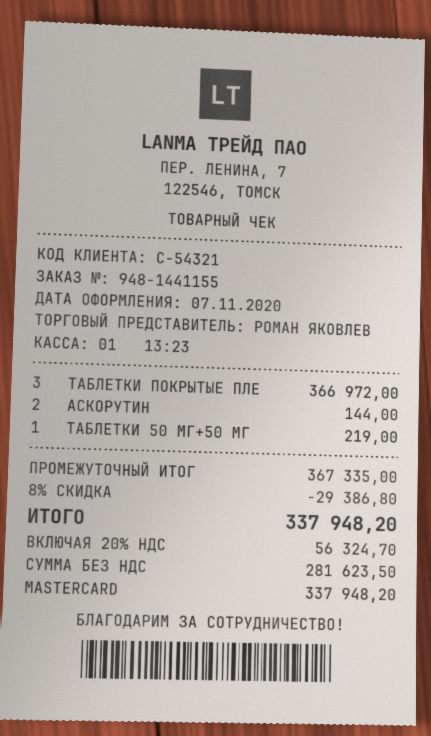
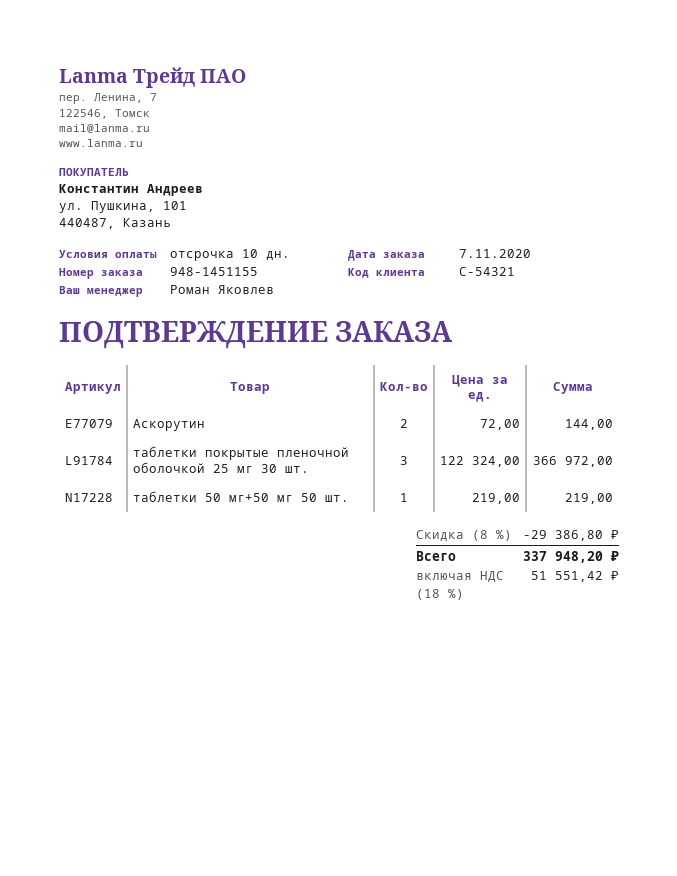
order number: 948-1441155 -> 948-1451155
tax: 20% = 56324.70 -> 18% = 51551.42

